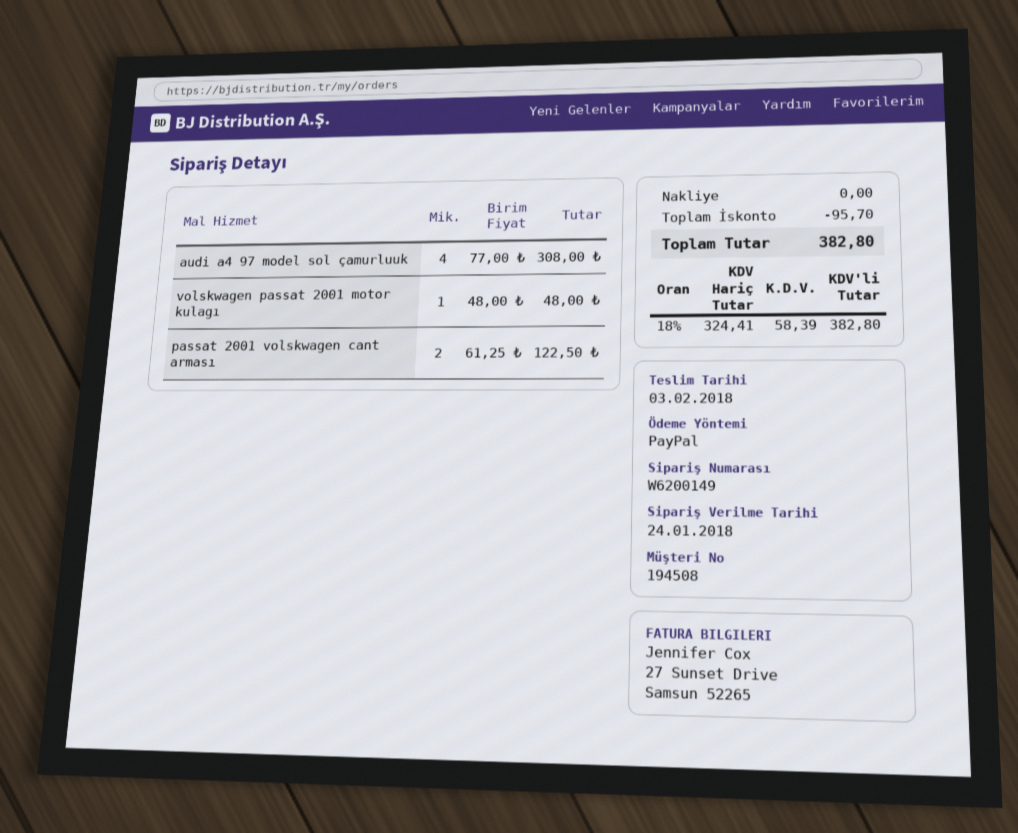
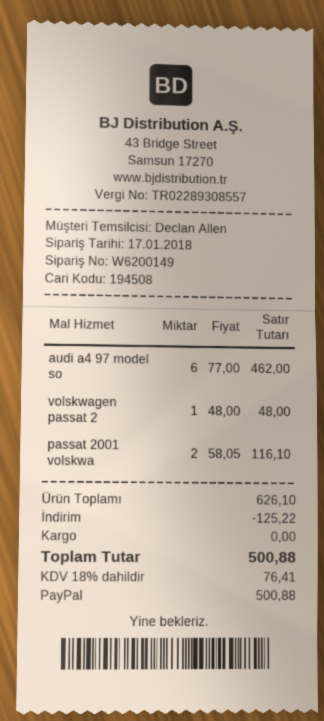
order date: 2018-01-24 -> 2018-01-17
audi a4 97 model sol çamurluuk: 4 x 77.00 = 308.00 -> 6 x 77.00 = 462.00
passat 2001 volskwagen cant arması: 2 x 61.25 = 122.50 -> 2 x 58.05 = 116.10
discount: 95.70 -> 125.22
tax: 18% = 58.39 -> 18% = 76.41
total: 382.80 -> 500.88

